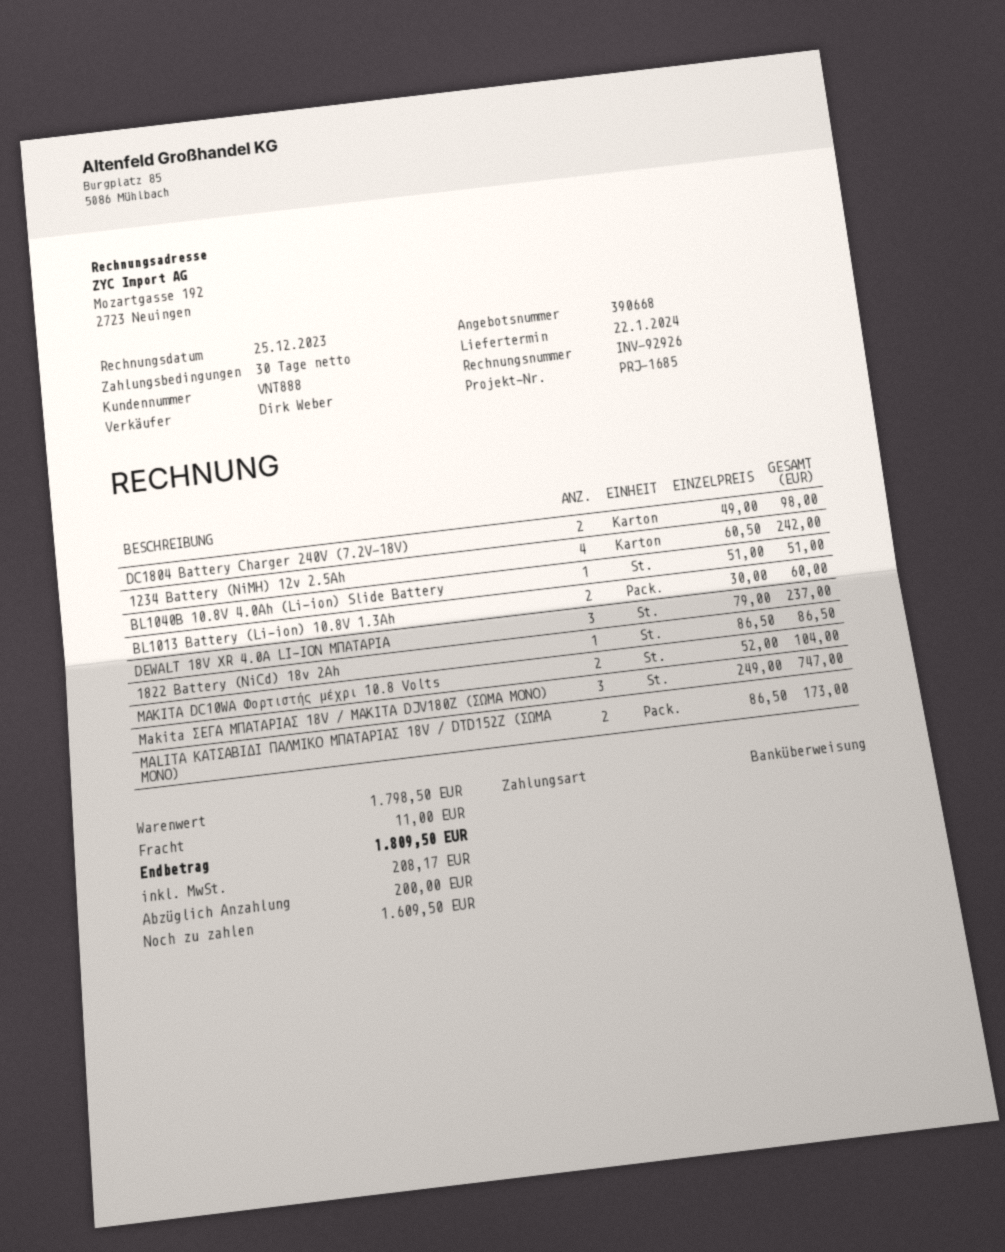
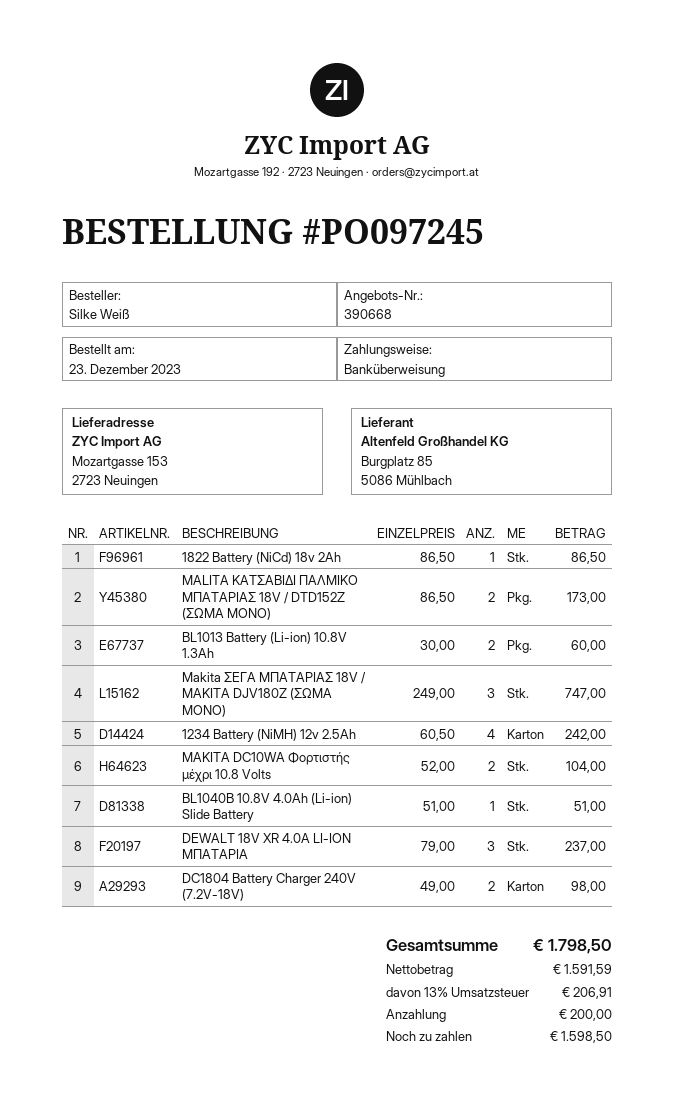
shipping: 11.00 -> none
tax: 208.17 -> 206.91
total: 1809.50 -> 1798.50
balance: 1609.50 -> 1598.50

